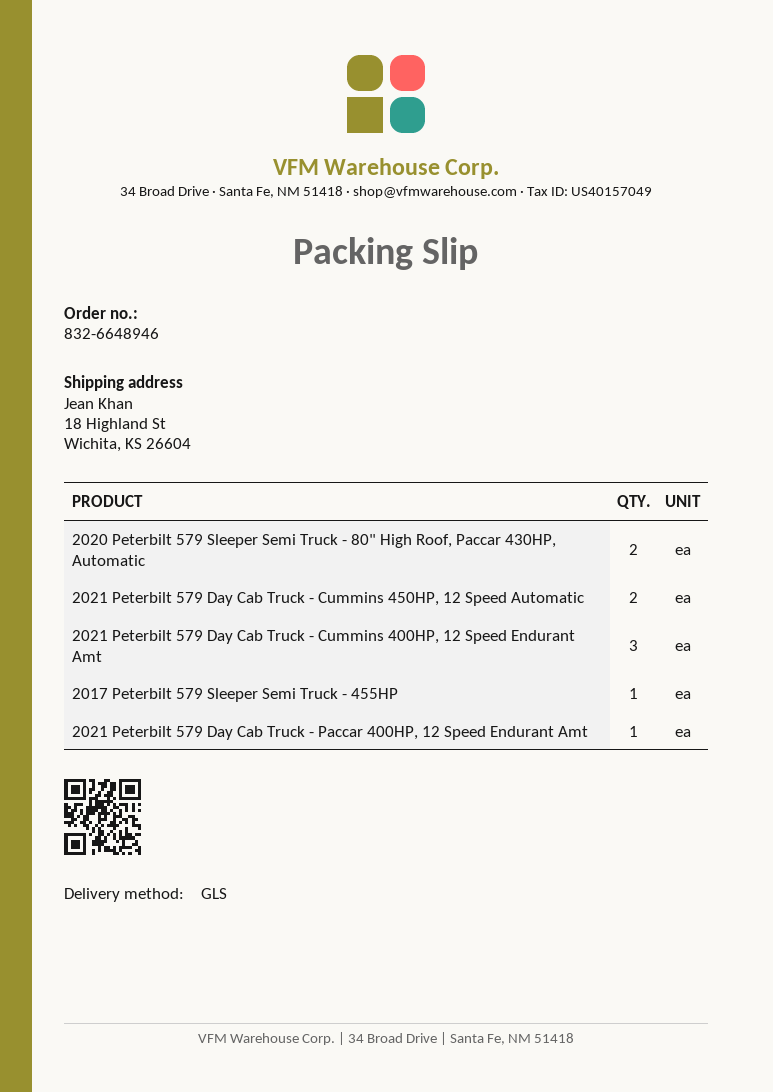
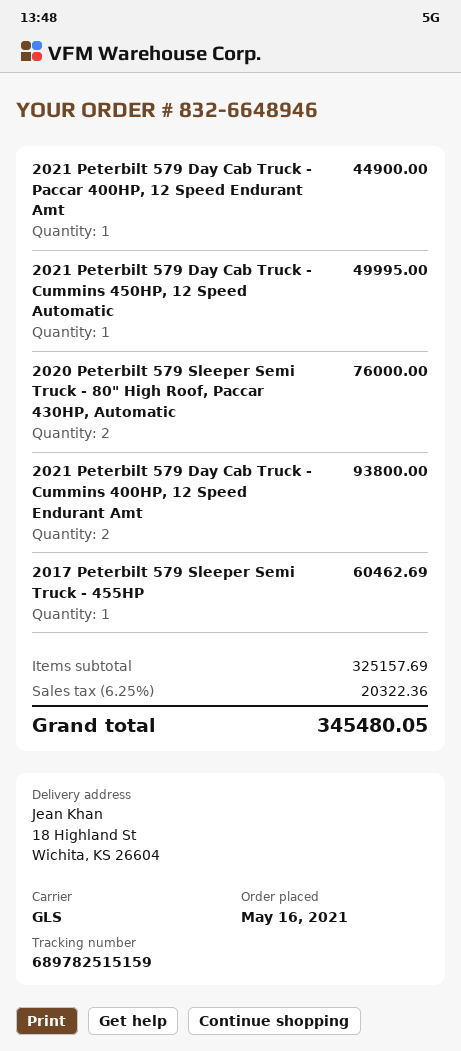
2021 Peterbilt 579 Day Cab Truck - Cummins 450HP, 12 Speed Automatic: 2 -> 1
2021 Peterbilt 579 Day Cab Truck - Cummins 400HP, 12 Speed Endurant Amt: 3 -> 2

